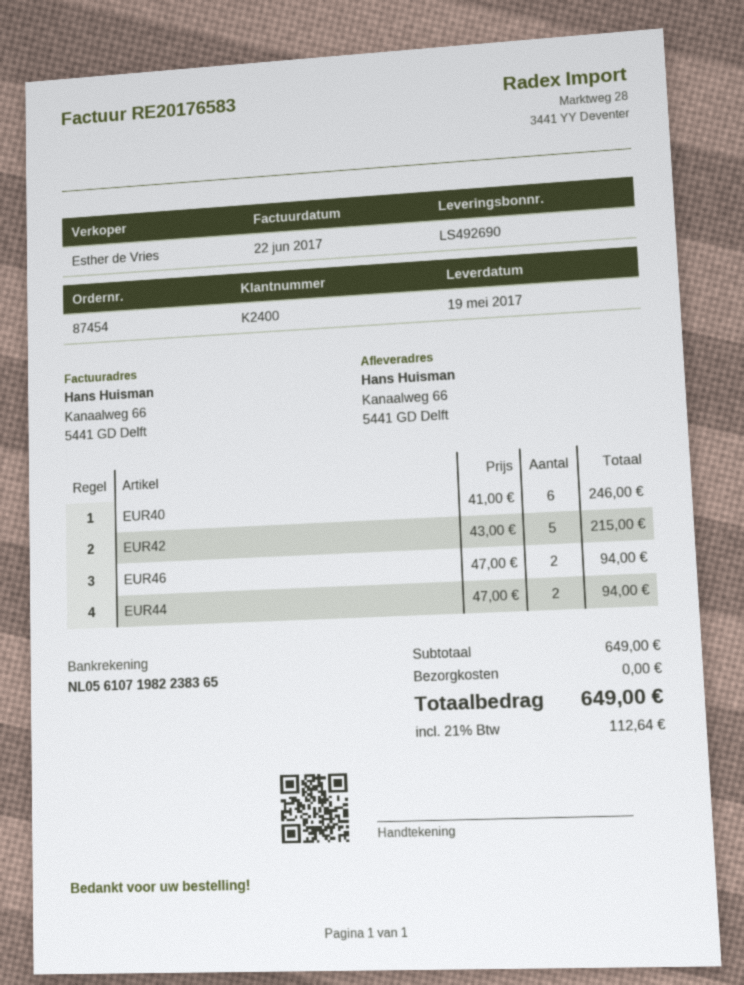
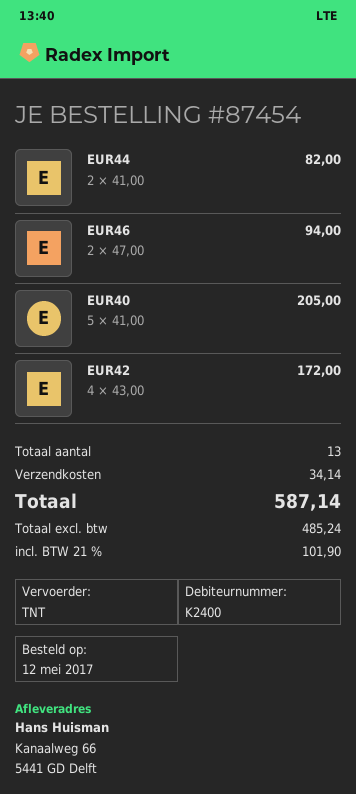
EUR40: 6 x 41.00 = 246.00 -> 5 x 41.00 = 205.00
EUR42: 5 x 43.00 = 215.00 -> 4 x 43.00 = 172.00
EUR44: 2 x 47.00 = 94.00 -> 2 x 41.00 = 82.00
shipping: 0.00 -> 34.14
tax: 21% = 112.64 -> 21% = 101.90
total: 649.00 -> 587.14

